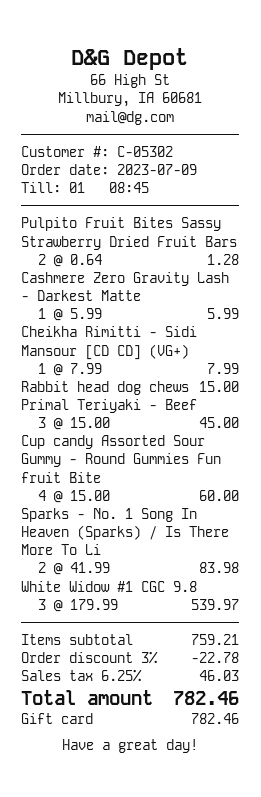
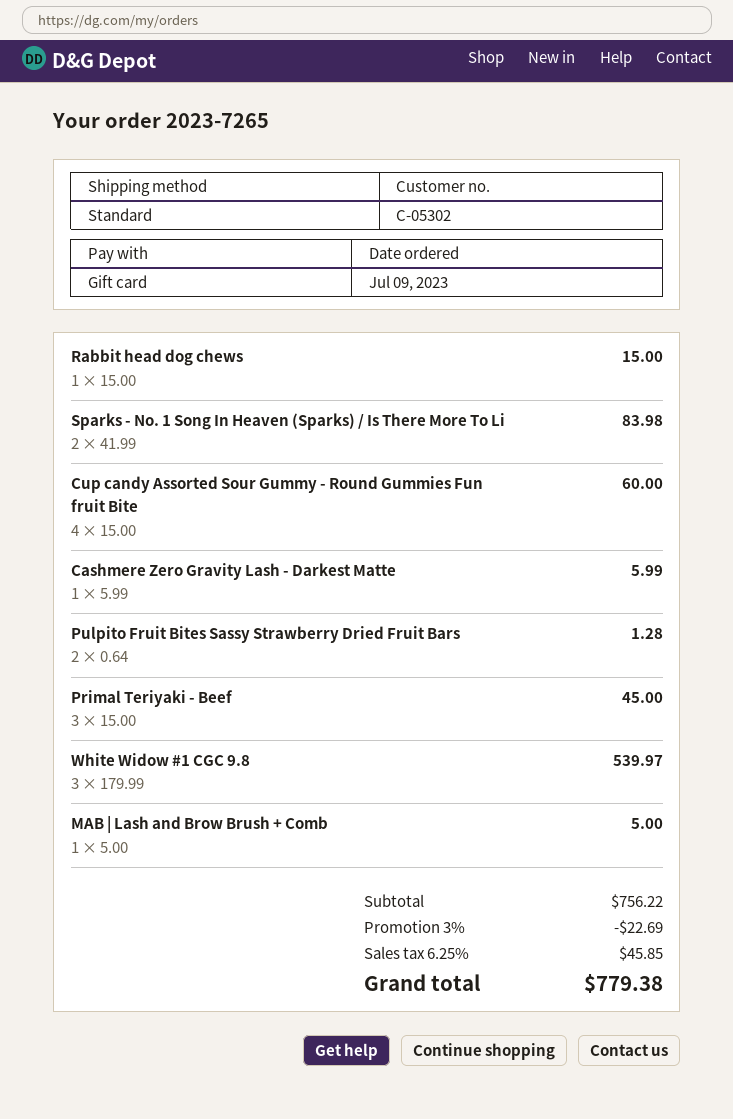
Cheikha Rimitti - Sidi Mansour [CD CD] (VG+): 1 x 7.99 = 7.99 -> none
MAB | Lash and Brow Brush + Comb: none -> 1 x 5.00 = 5.00
subtotal: 759.21 -> 756.22
discount: 3% = 22.78 -> 3% = 22.69
tax: 6.25% = 46.03 -> 6.25% = 45.85
total: 782.46 -> 779.38

